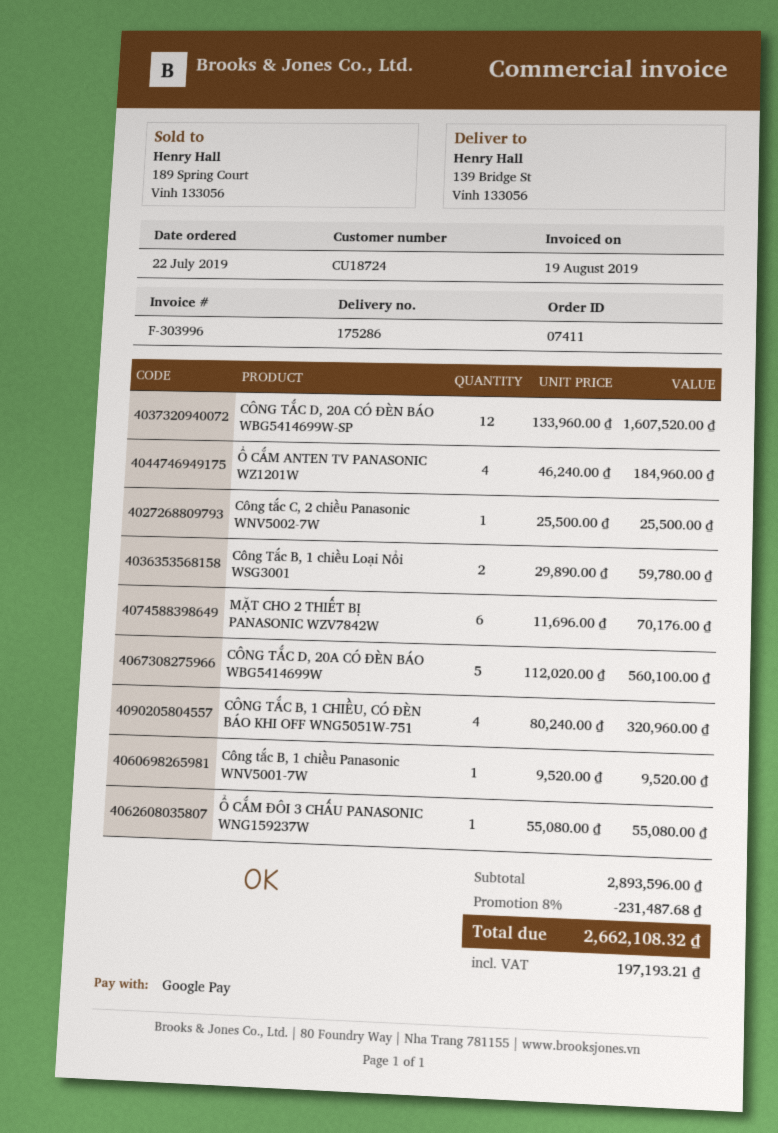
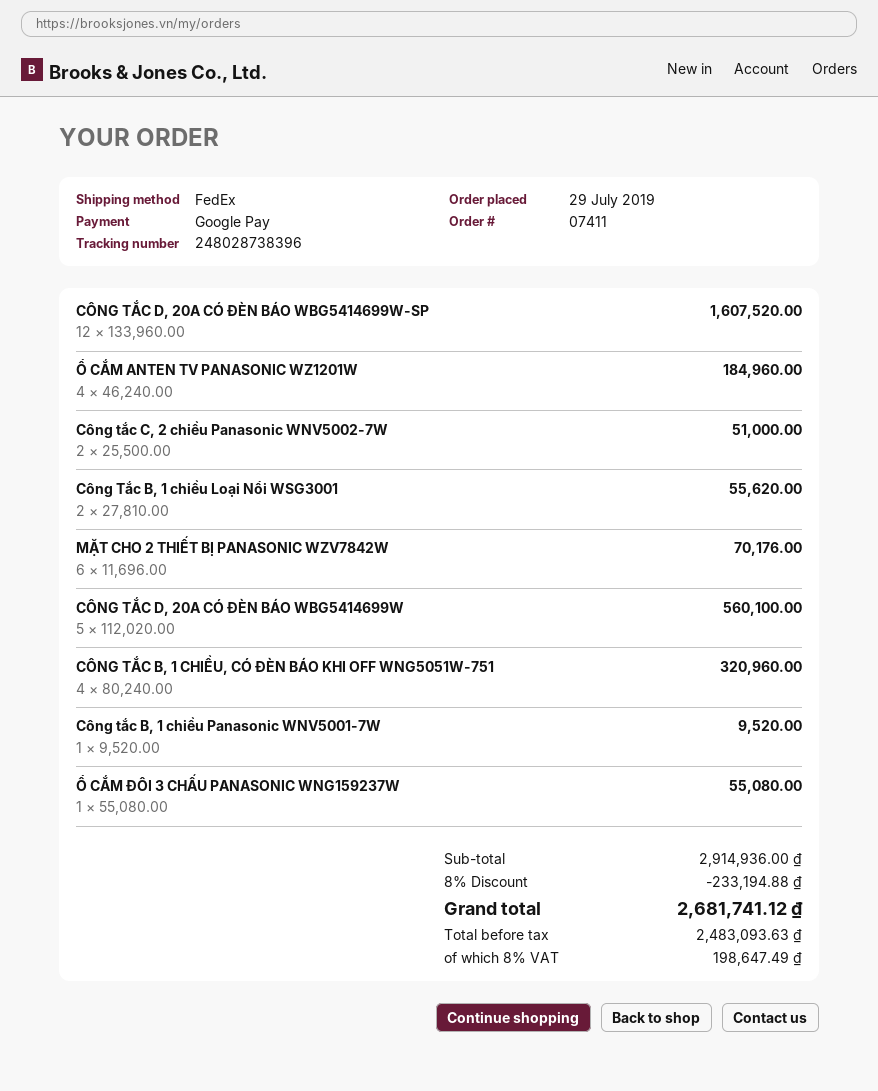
order date: 2019-07-22 -> 2019-07-29
Công tắc C, 2 chiều Panasonic WNV5002-7W: 1 x 25500.00 = 25500.00 -> 2 x 25500.00 = 51000.00
Công Tắc B, 1 chiều Loại Nổi WSG3001: 2 x 29890.00 = 59780.00 -> 2 x 27810.00 = 55620.00
subtotal: 2893596.00 -> 2914936.00
discount: 8% = 231487.68 -> 8% = 233194.88
tax: 197193.21 -> 198647.49
total: 2662108.32 -> 2681741.12

